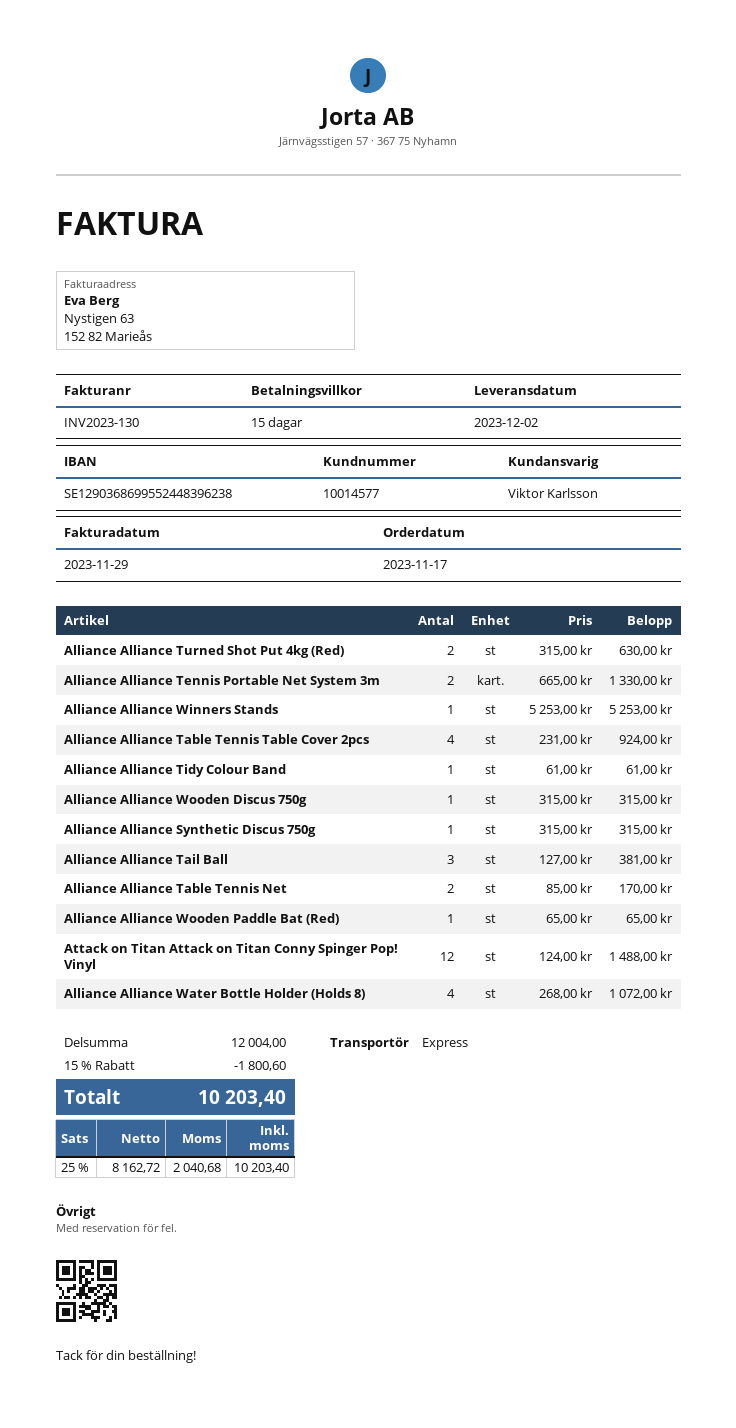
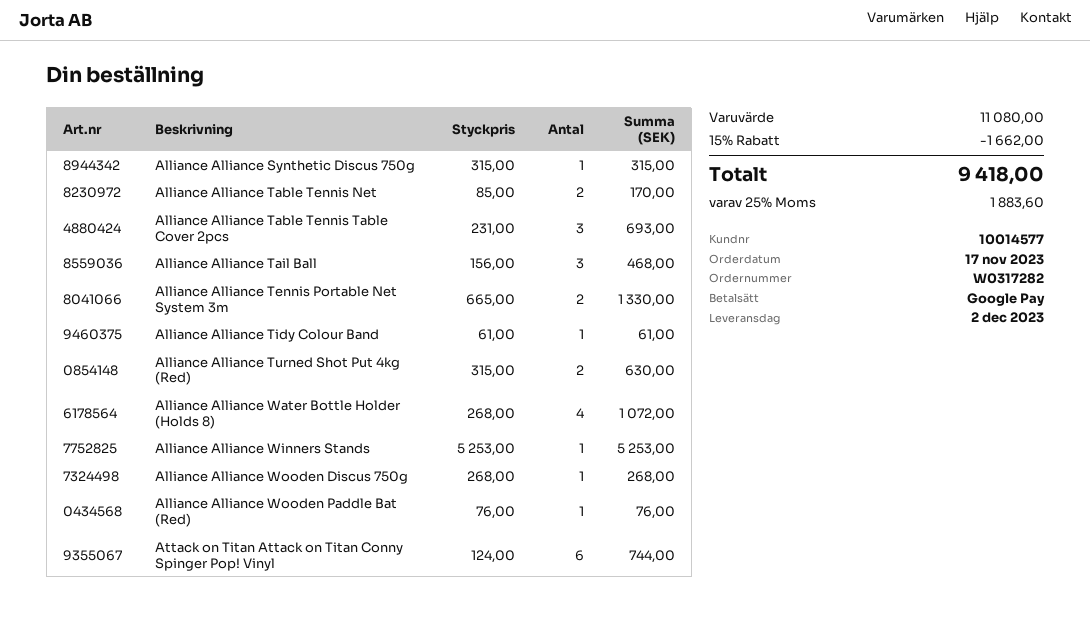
Alliance Alliance Table Tennis Table Cover 2pcs: 4 x 231.00 = 924.00 -> 3 x 231.00 = 693.00
Alliance Alliance Wooden Discus 750g: 1 x 315.00 = 315.00 -> 1 x 268.00 = 268.00
Alliance Alliance Tail Ball: 3 x 127.00 = 381.00 -> 3 x 156.00 = 468.00
Alliance Alliance Wooden Paddle Bat (Red): 1 x 65.00 = 65.00 -> 1 x 76.00 = 76.00
Attack on Titan Attack on Titan Conny Spinger Pop! Vinyl: 12 x 124.00 = 1488.00 -> 6 x 124.00 = 744.00
subtotal: 12004.00 -> 11080.00
discount: 15% = 1800.60 -> 15% = 1662.00
tax: 25% = 2040.68 -> 25% = 1883.60
total: 10203.40 -> 9418.00

